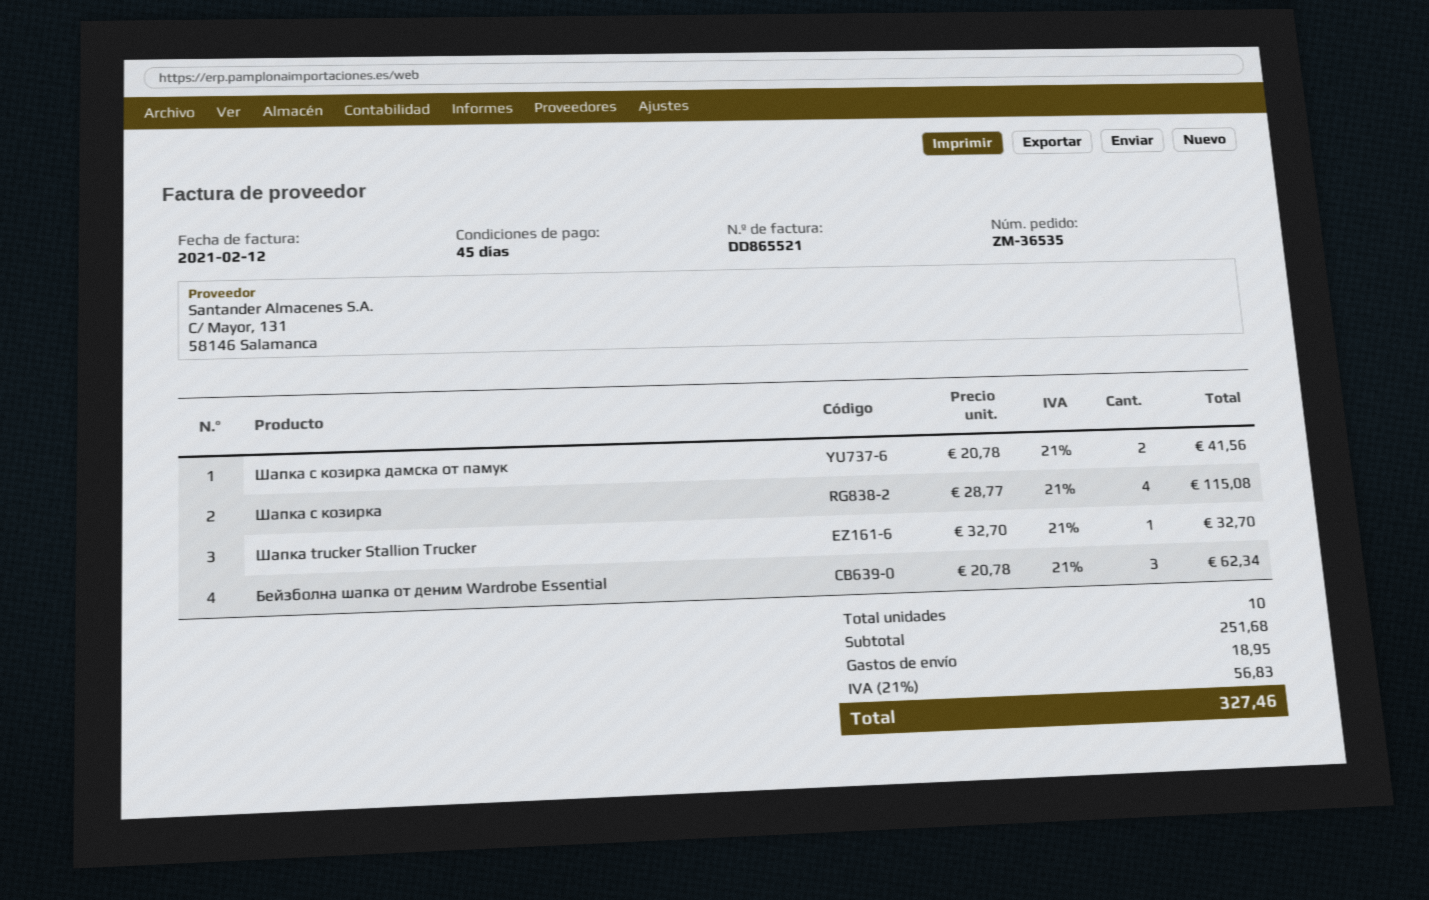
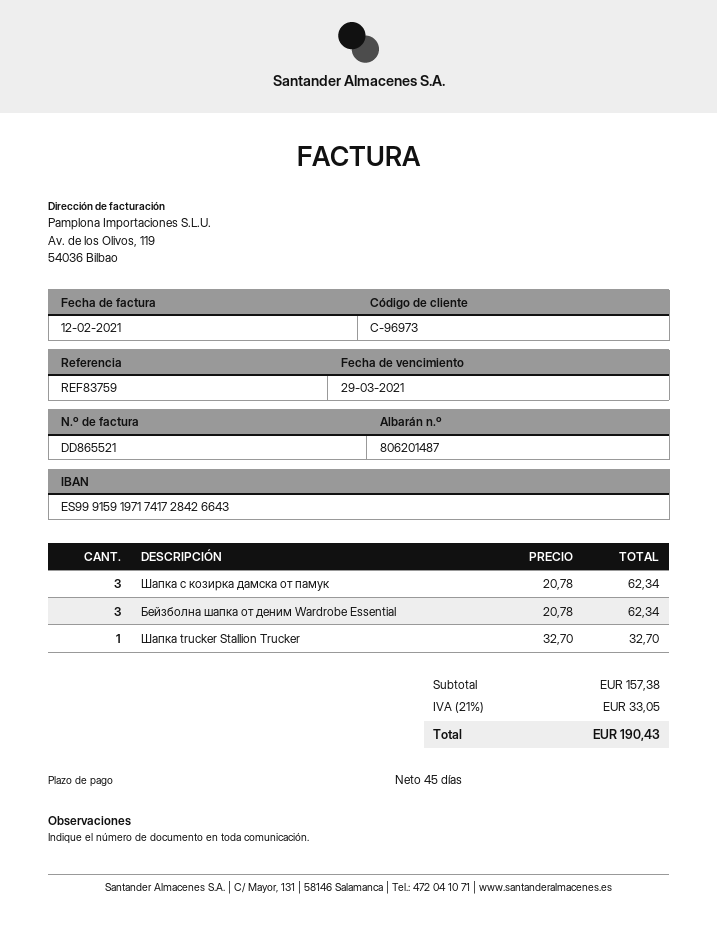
Шапка с козирка дамска от памук: 2 x 20.78 = 41.56 -> 3 x 20.78 = 62.34
Шапка с козирка: 4 x 28.77 = 115.08 -> none
subtotal: 251.68 -> 157.38
shipping: 18.95 -> none
tax: 21% = 56.83 -> 21% = 33.05
total: 327.46 -> 190.43

